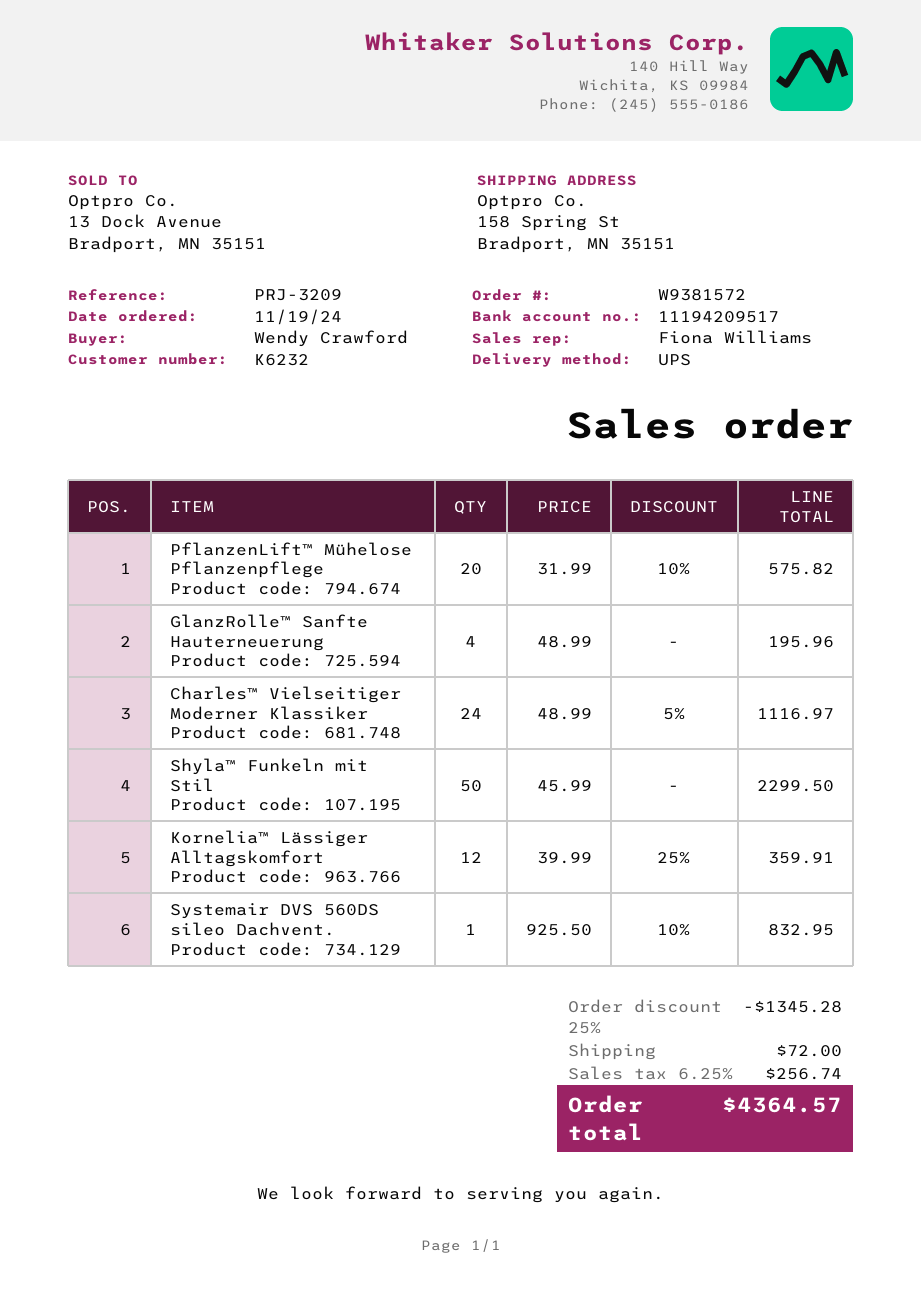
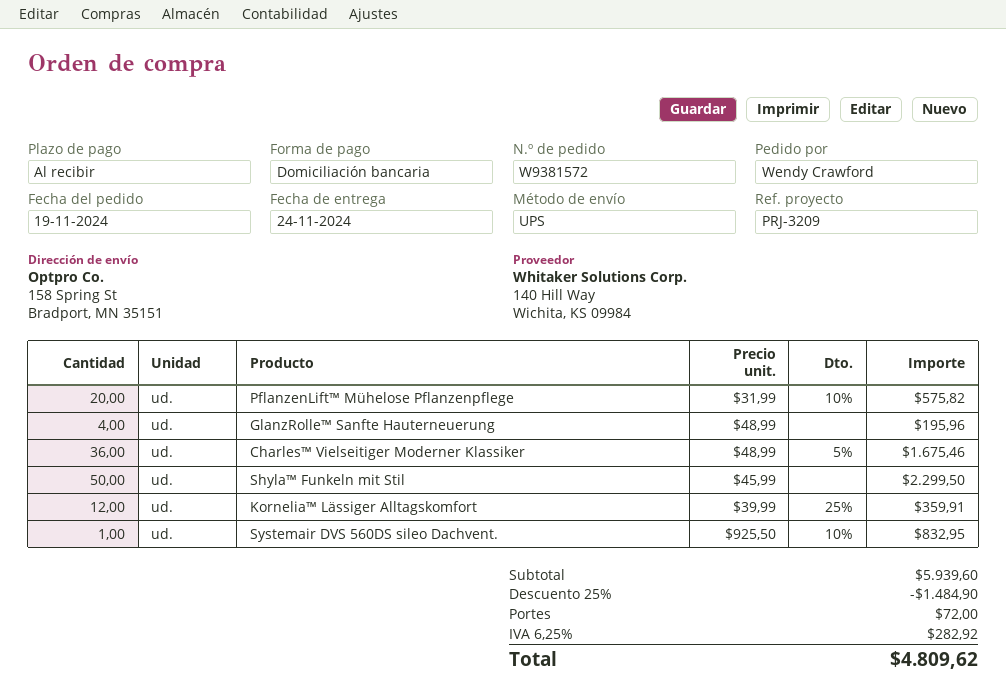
Charles™ Vielseitiger Moderner Klassiker: 24 x 48.99 - 5% = 1116.97 -> 36 x 48.99 - 5% = 1675.46
discount: 25% = 1345.28 -> 25% = 1484.90
tax: 6.25% = 256.74 -> 6.25% = 282.92
total: 4364.57 -> 4809.62

